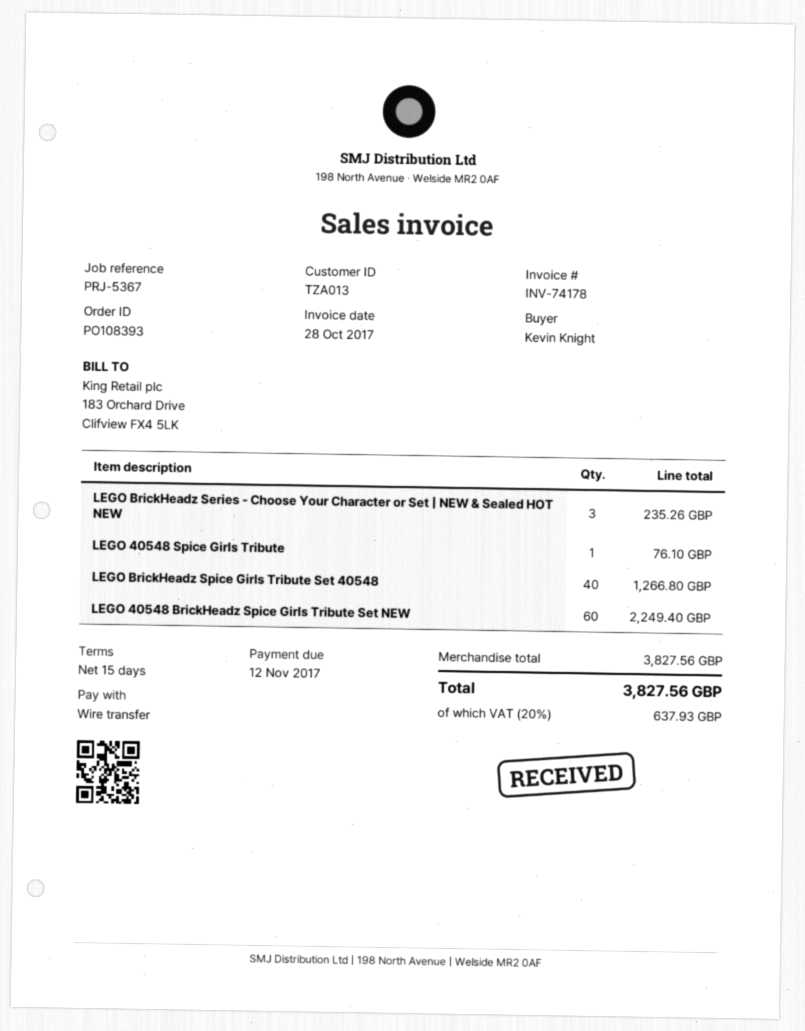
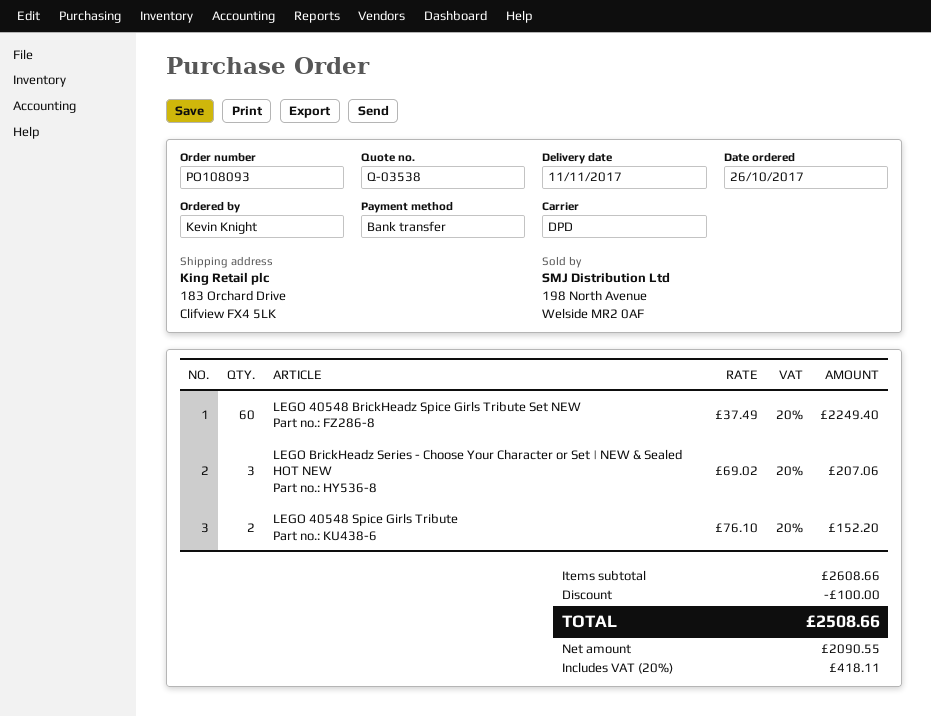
order number: PO108393 -> PO108093
LEGO BrickHeadz Series - Choose Your Character or Set | NEW & Sealed HOT NEW: 3 for 235.26 -> 3 for 207.06
LEGO 40548 Spice Girls Tribute: 1 for 76.10 -> 2 for 152.20
LEGO BrickHeadz Spice Girls Tribute Set 40548: 40 for 1266.80 -> none
subtotal: 3827.56 -> 2608.66
discount: none -> 100.00
tax: 20% = 637.93 -> 20% = 418.11
total: 3827.56 -> 2508.66

